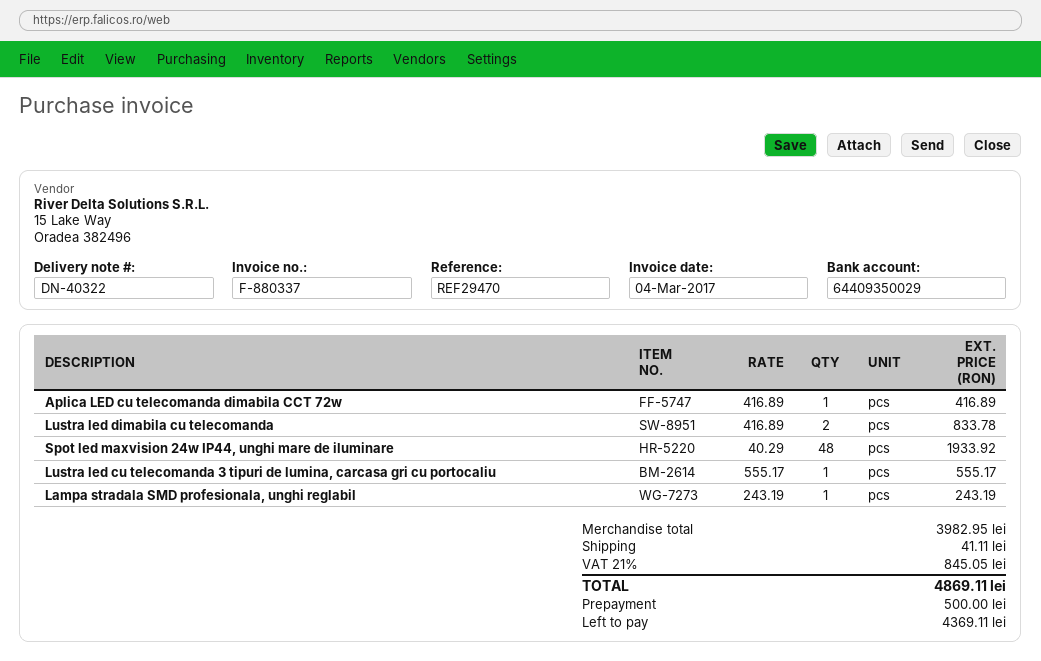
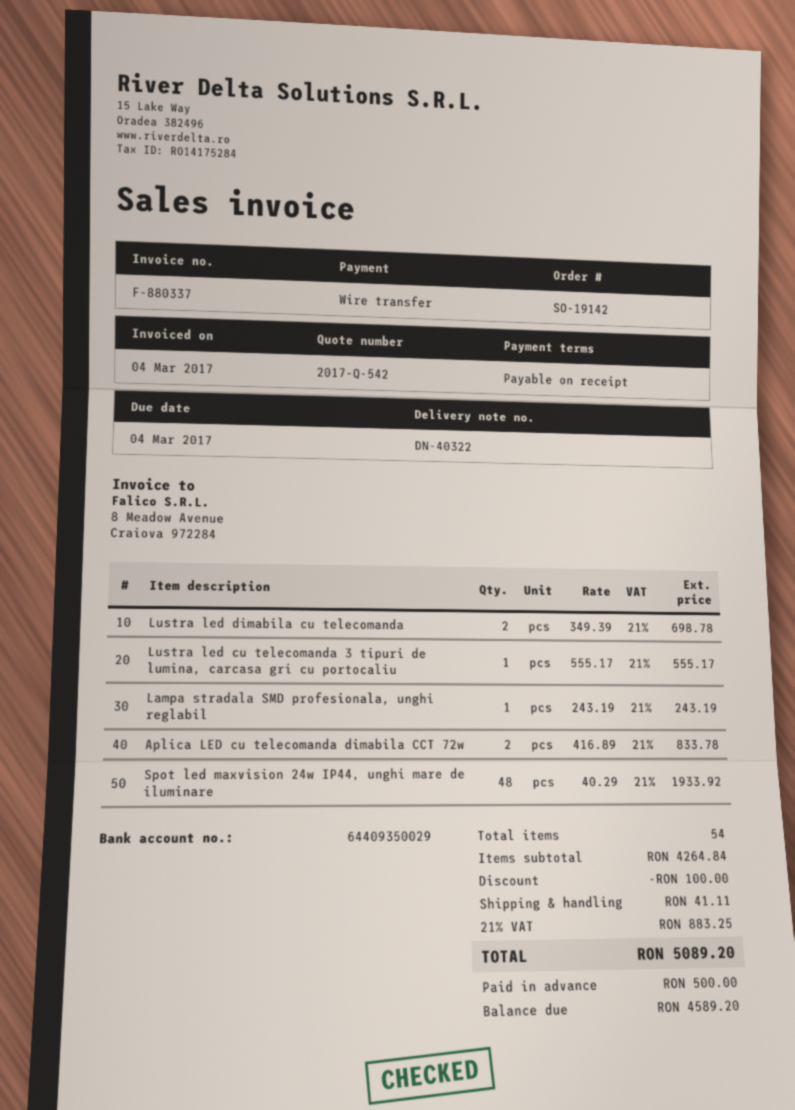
Aplica LED cu telecomanda dimabila CCT 72w: 1 x 416.89 = 416.89 -> 2 x 416.89 = 833.78
Lustra led dimabila cu telecomanda: 2 x 416.89 = 833.78 -> 2 x 349.39 = 698.78
subtotal: 3982.95 -> 4264.84
discount: none -> 100.00
tax: 21% = 845.05 -> 21% = 883.25
total: 4869.11 -> 5089.20
balance: 4369.11 -> 4589.20

